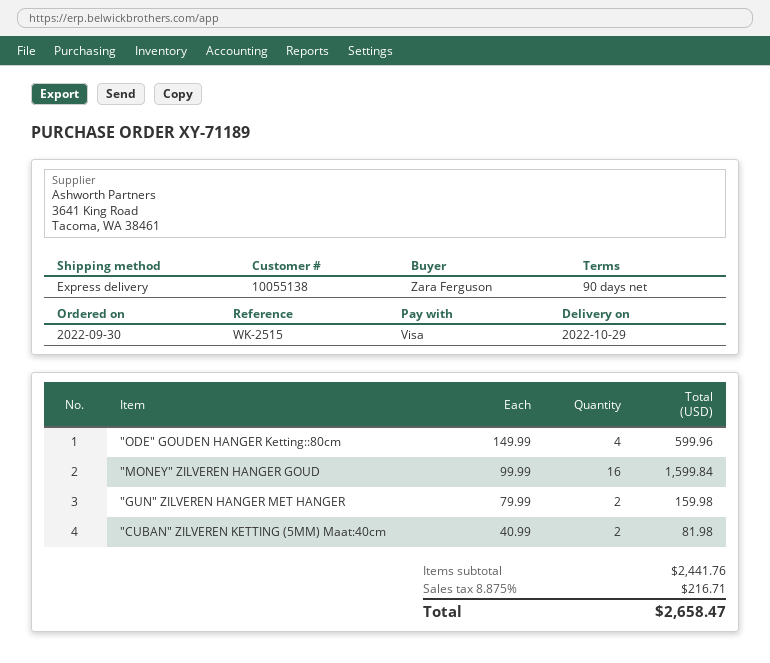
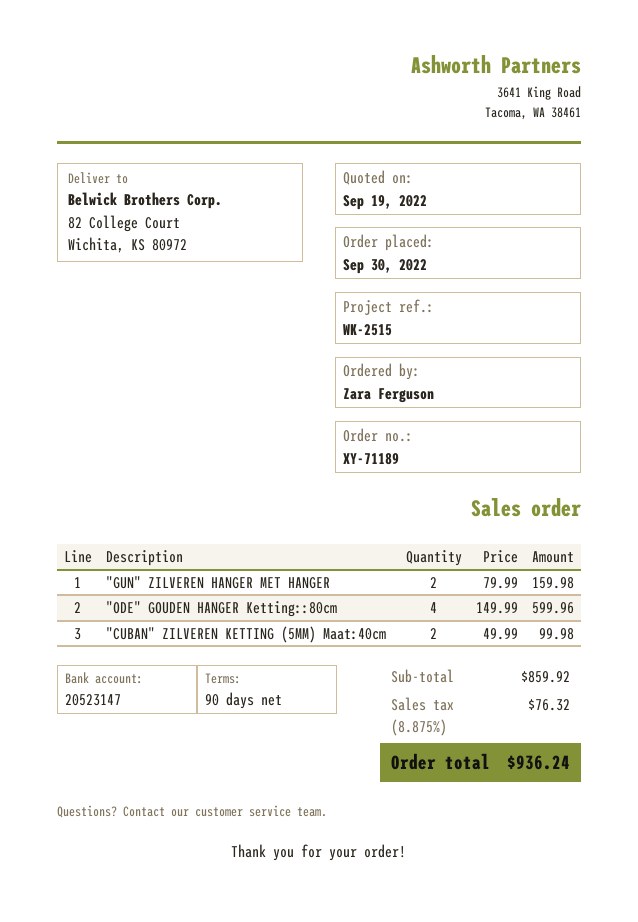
"MONEY" ZILVEREN HANGER GOUD: 16 x 99.99 = 1599.84 -> none
"CUBAN" ZILVEREN KETTING (5MM) Maat:40cm: 2 x 40.99 = 81.98 -> 2 x 49.99 = 99.98
subtotal: 2441.76 -> 859.92
tax: 8.875% = 216.71 -> 8.875% = 76.32
total: 2658.47 -> 936.24

